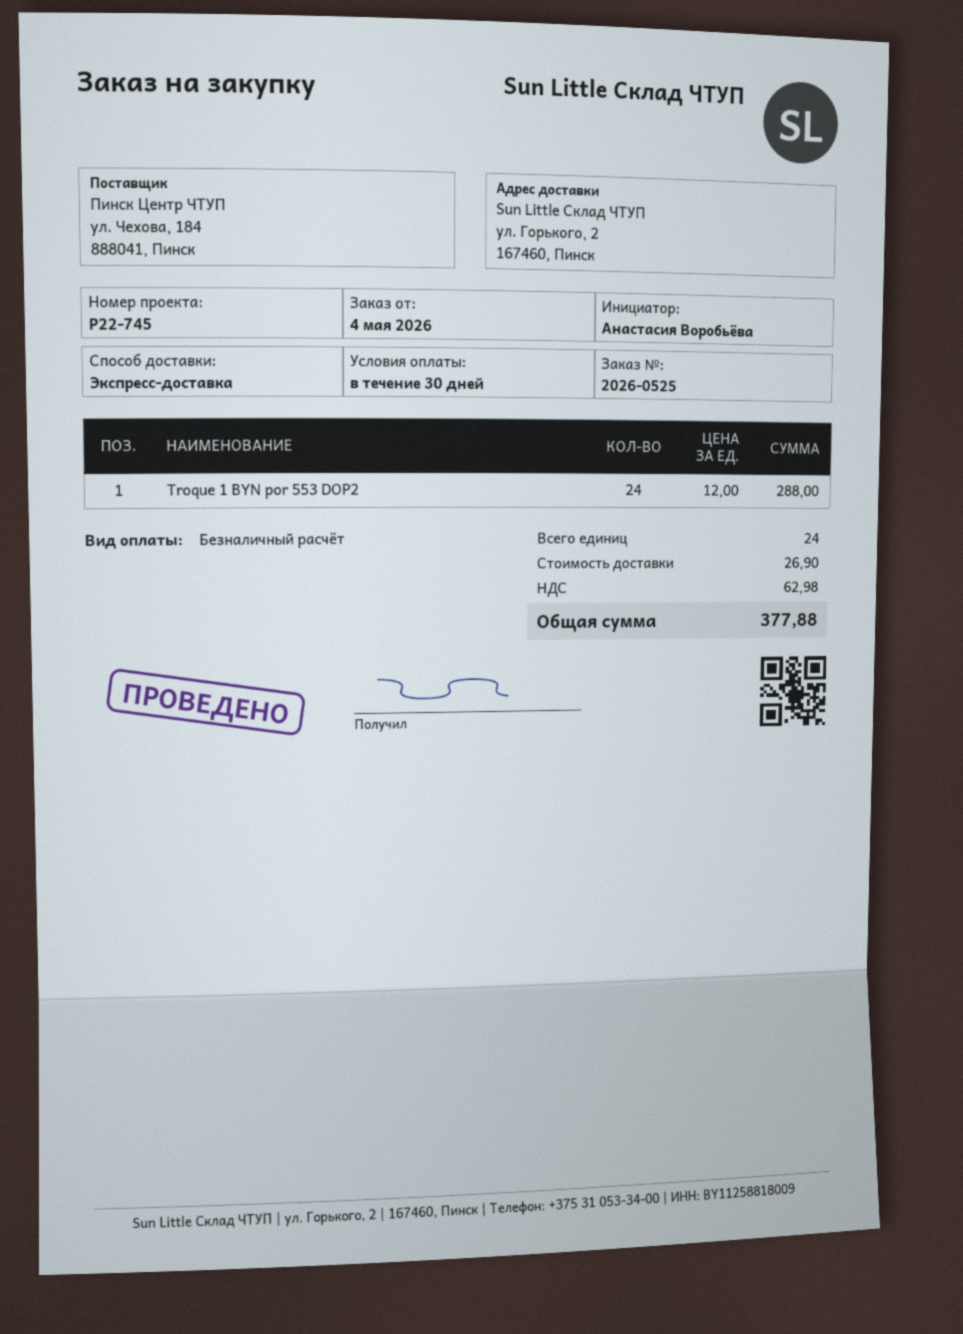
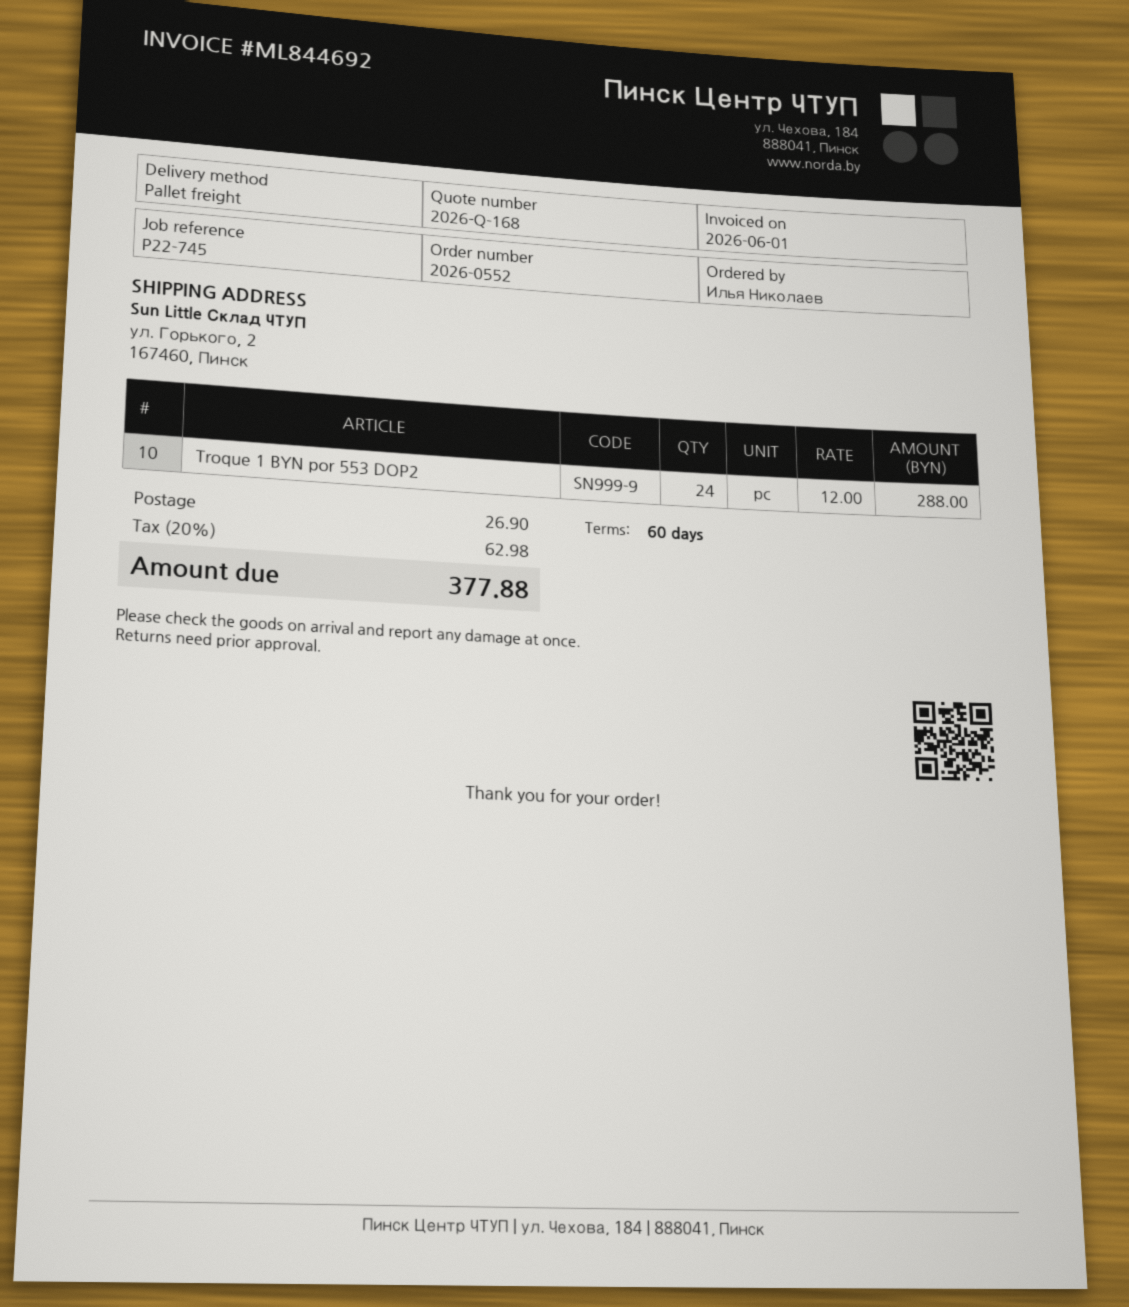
order number: 2026-0525 -> 2026-0552
payment terms: 30 days -> 60 days
ordered by: Анастасия Воробьёва -> Илья Николаев
shipping method: express -> pallet freight

